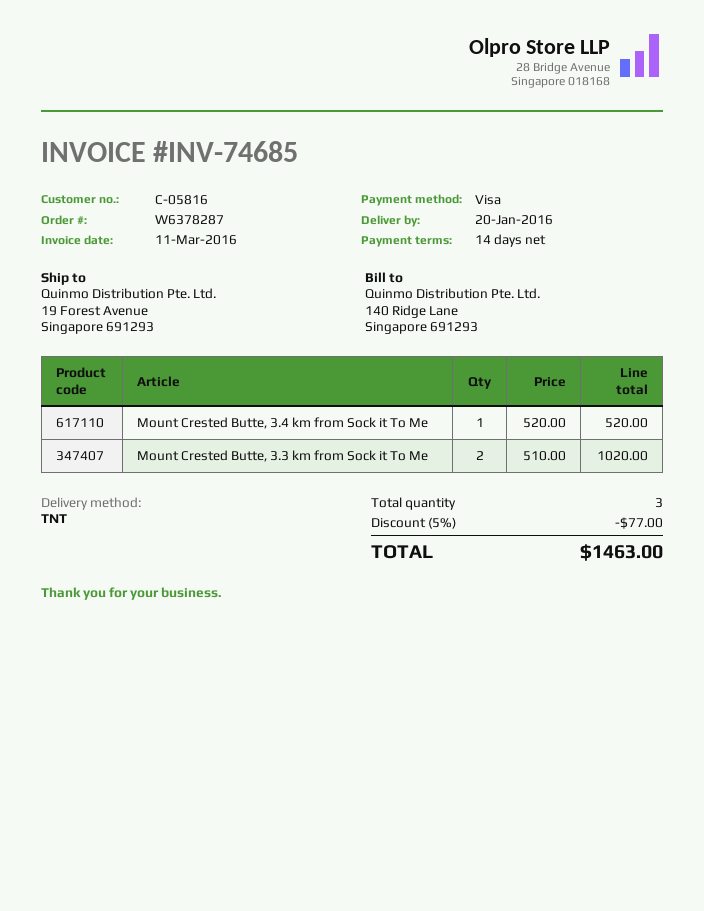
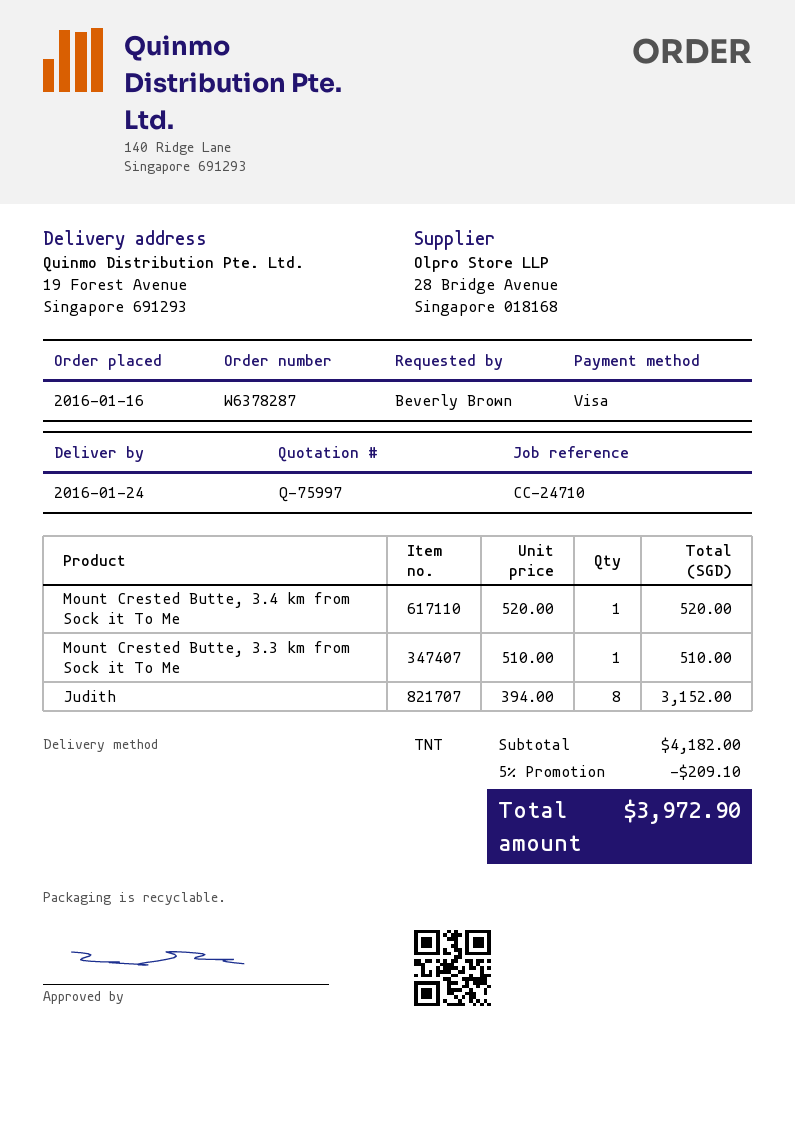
delivery date: 2016-01-20 -> 2016-01-24
Mount Crested Butte, 3.3 km from Sock it To Me: 2 x 510.00 = 1020.00 -> 1 x 510.00 = 510.00
Judith: none -> 8 x 394.00 = 3152.00
discount: 5% = 77.00 -> 5% = 209.10
total: 1463.00 -> 3972.90

